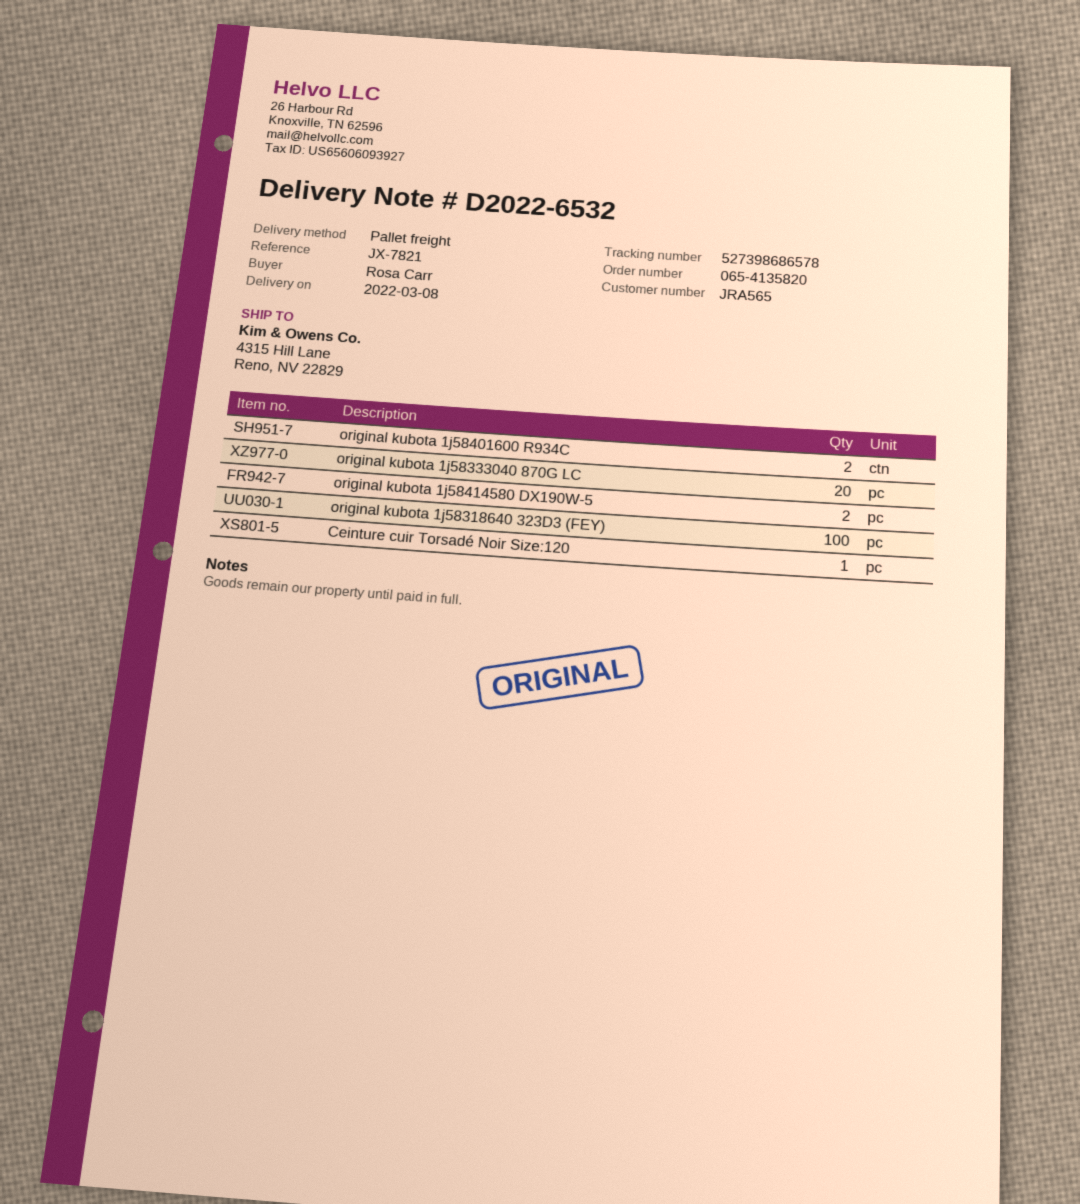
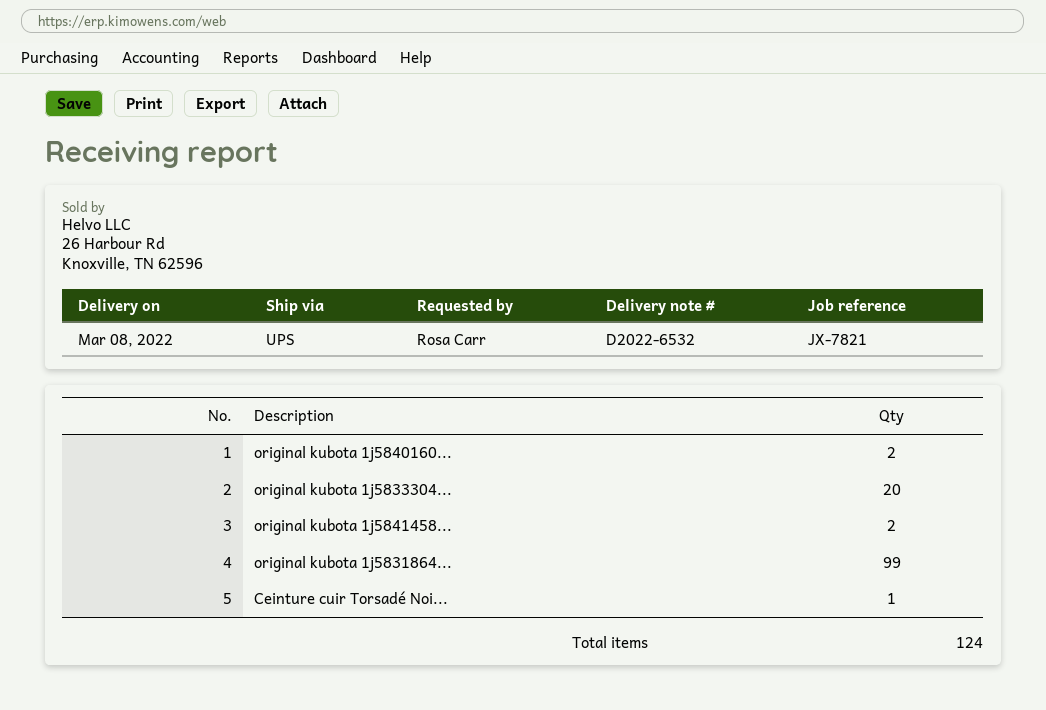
shipping method: pallet freight -> UPS
original kubota 1j58318640 323D3 (FEY): 100 -> 99

